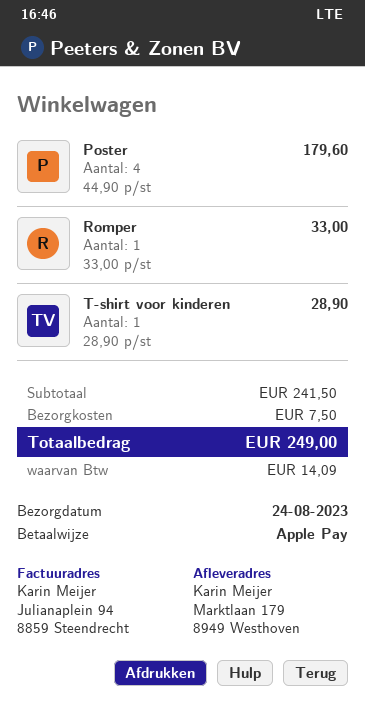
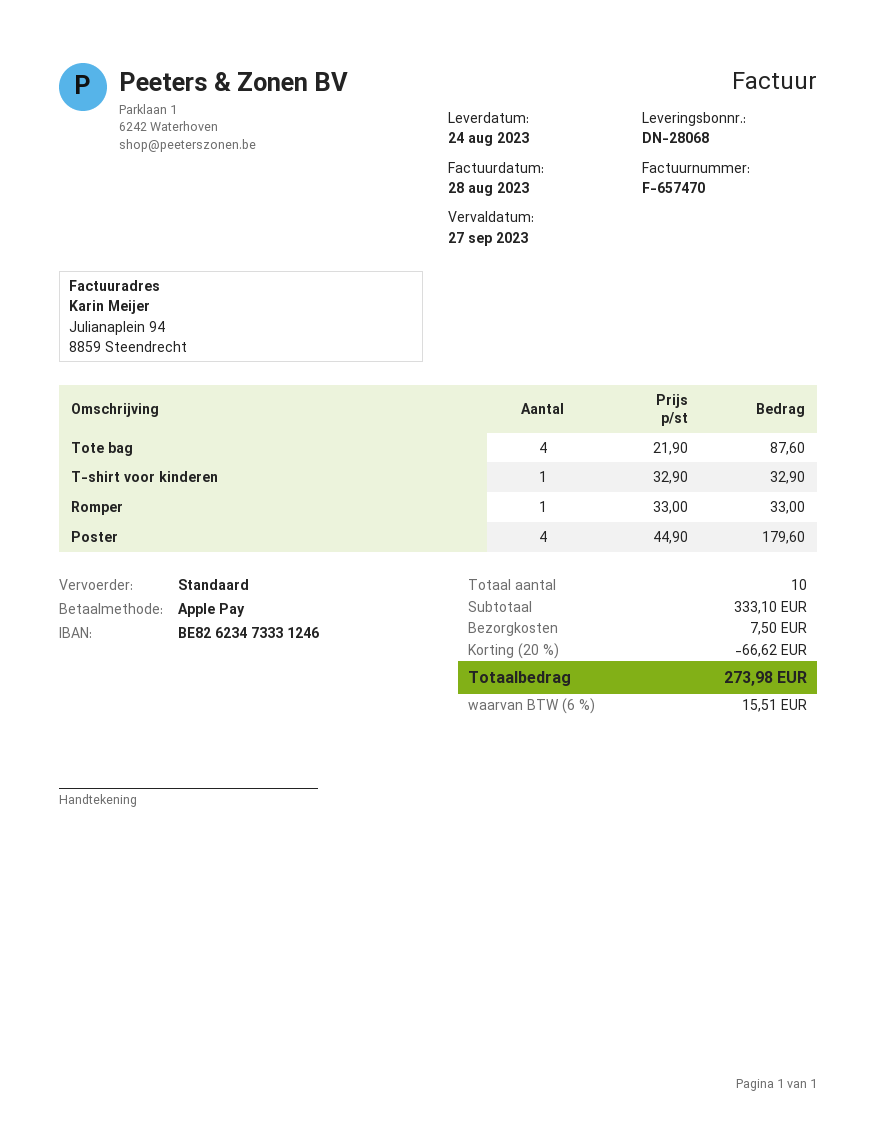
T-shirt voor kinderen: 1 x 28.90 = 28.90 -> 1 x 32.90 = 32.90
Tote bag: none -> 4 x 21.90 = 87.60
subtotal: 241.50 -> 333.10
discount: none -> 20% = 66.62
tax: 14.09 -> 15.51
total: 249.00 -> 273.98

